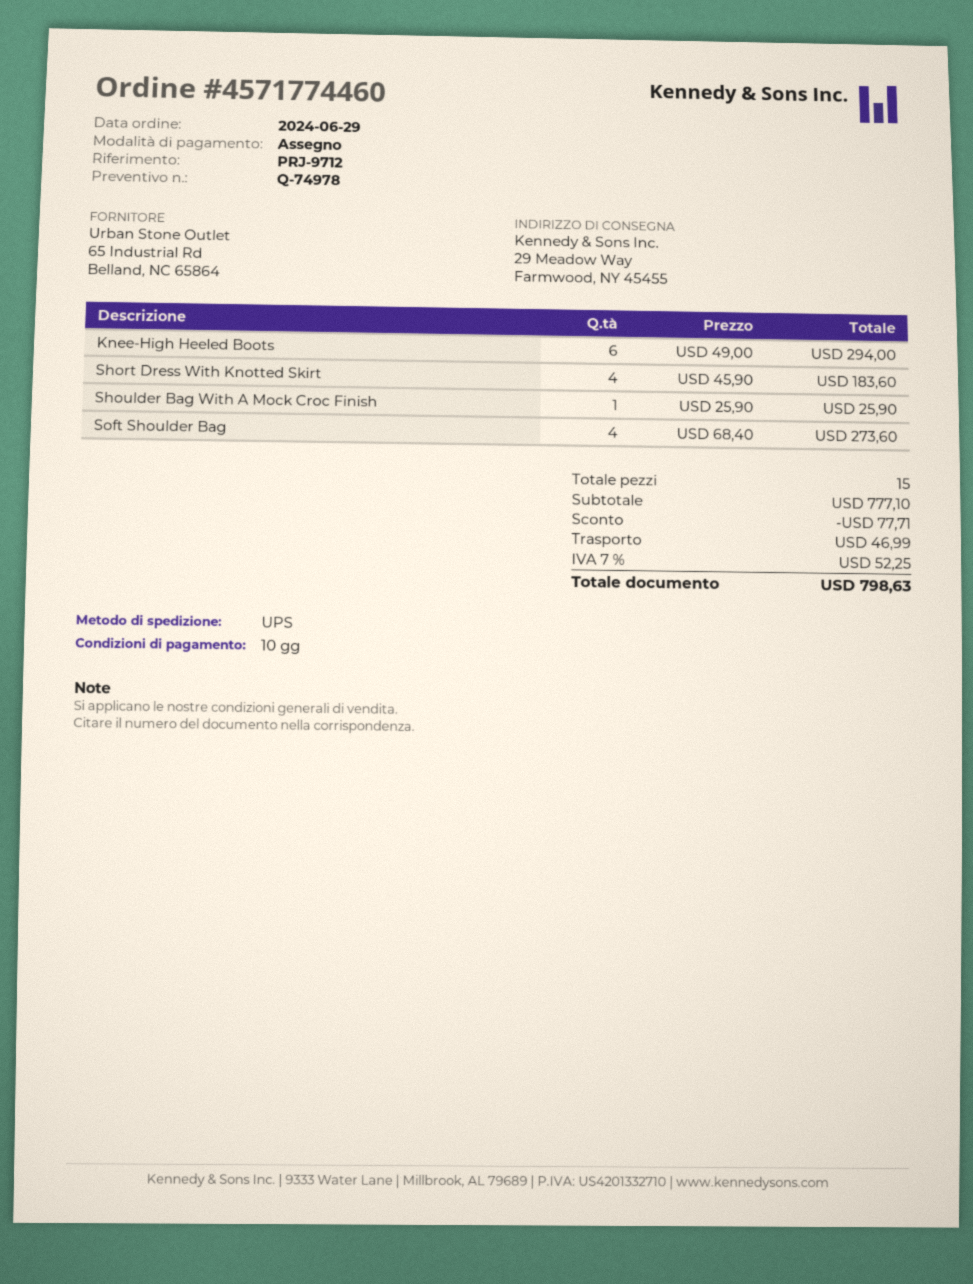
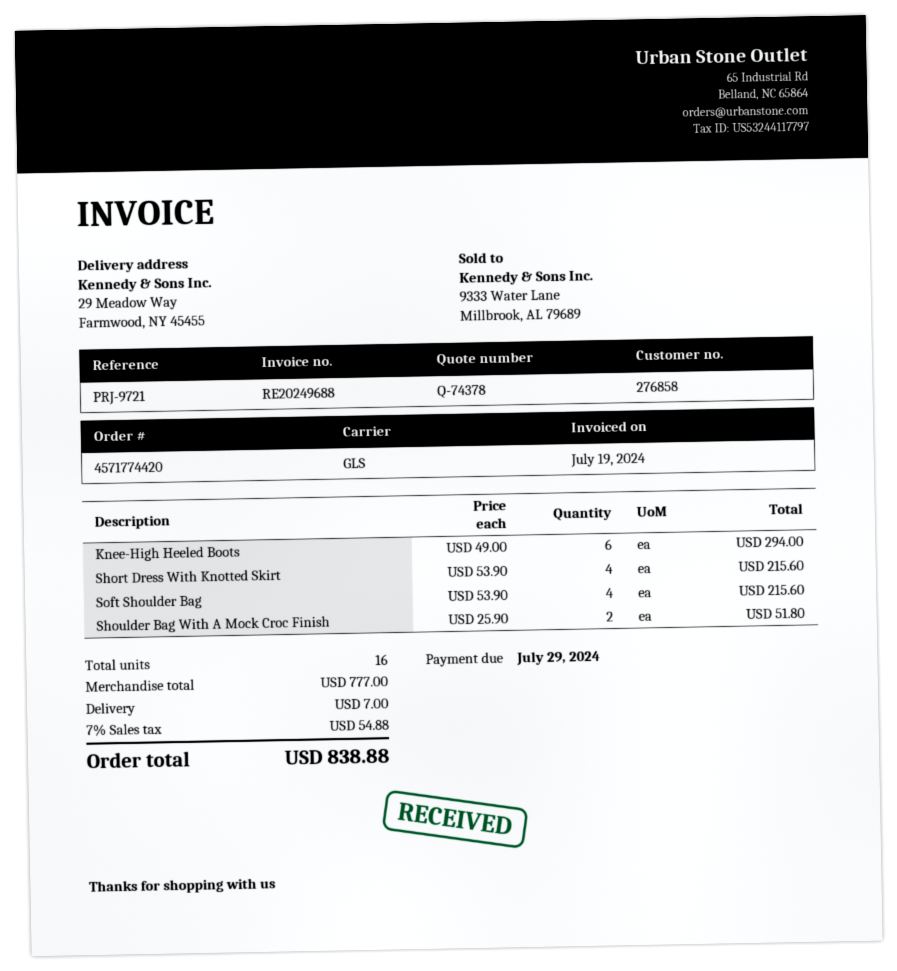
quote number: Q-74978 -> Q-74378
order number: 4571774460 -> 4571774420
reference: PRJ-9712 -> PRJ-9721
shipping method: UPS -> GLS
Short Dress With Knotted Skirt: 4 x 45.90 = 183.60 -> 4 x 53.90 = 215.60
Shoulder Bag With A Mock Croc Finish: 1 x 25.90 = 25.90 -> 2 x 25.90 = 51.80
Soft Shoulder Bag: 4 x 68.40 = 273.60 -> 4 x 53.90 = 215.60
total quantity: 15 -> 16
subtotal: 777.10 -> 777.00
discount: 77.71 -> none
shipping: 46.99 -> 7.00
tax: 7% = 52.25 -> 7% = 54.88
total: 798.63 -> 838.88

